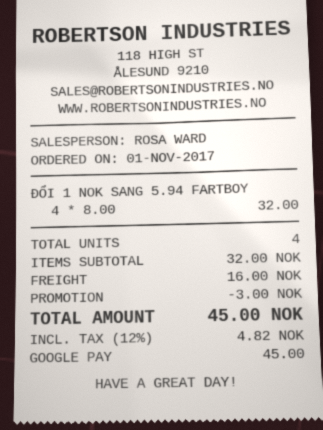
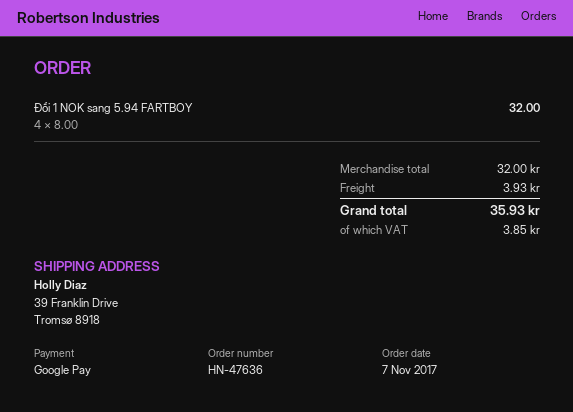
order date: 2017-11-01 -> 2017-11-07
discount: 3.00 -> none
shipping: 16.00 -> 3.93
tax: 4.82 -> 3.85
total: 45.00 -> 35.93

